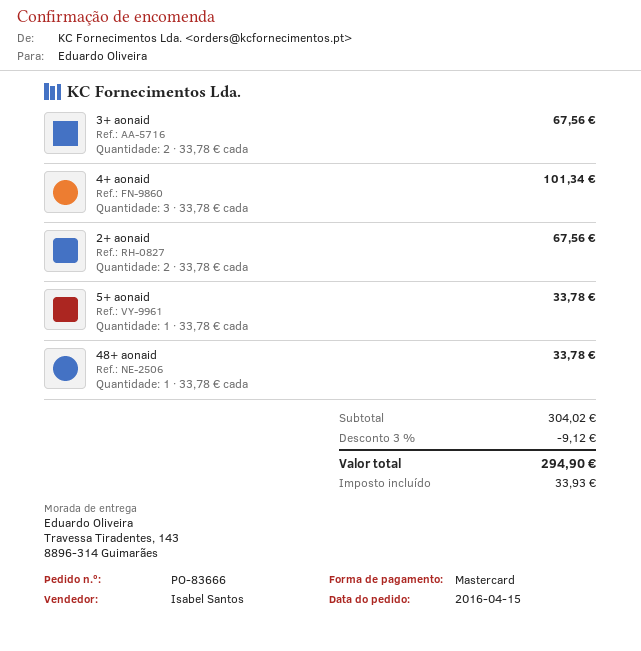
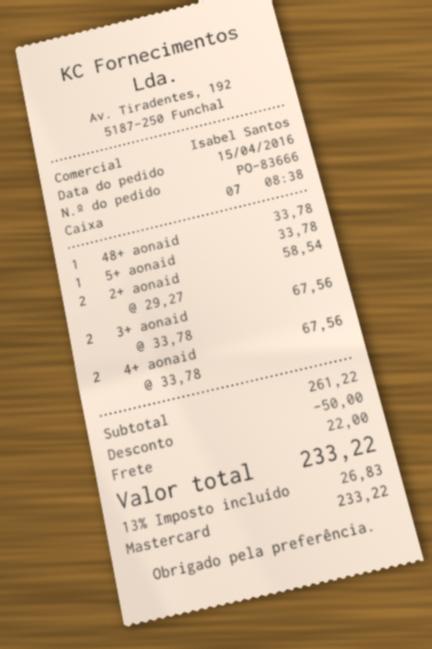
4+ aonaid: 3 x 33.78 = 101.34 -> 2 x 33.78 = 67.56
2+ aonaid: 2 x 33.78 = 67.56 -> 2 x 29.27 = 58.54
subtotal: 304.02 -> 261.22
discount: 9.12 -> 50.00
shipping: none -> 22.00
tax: 33.93 -> 26.83
total: 294.90 -> 233.22

